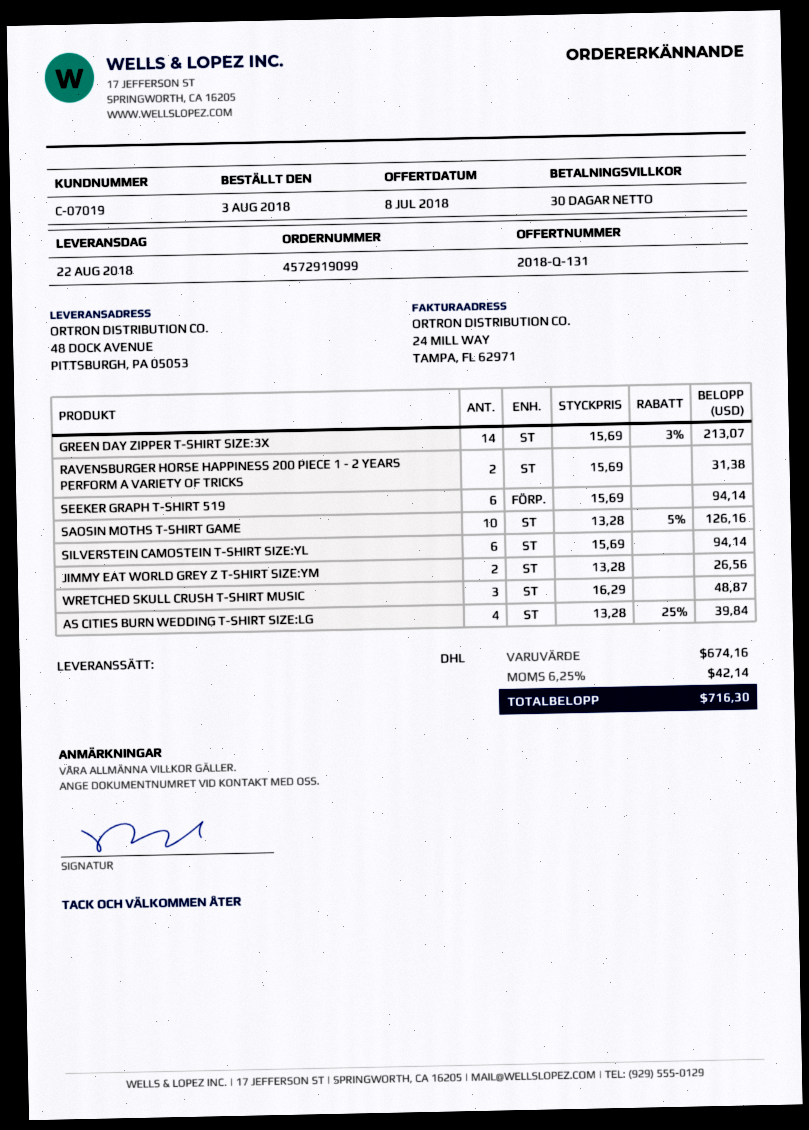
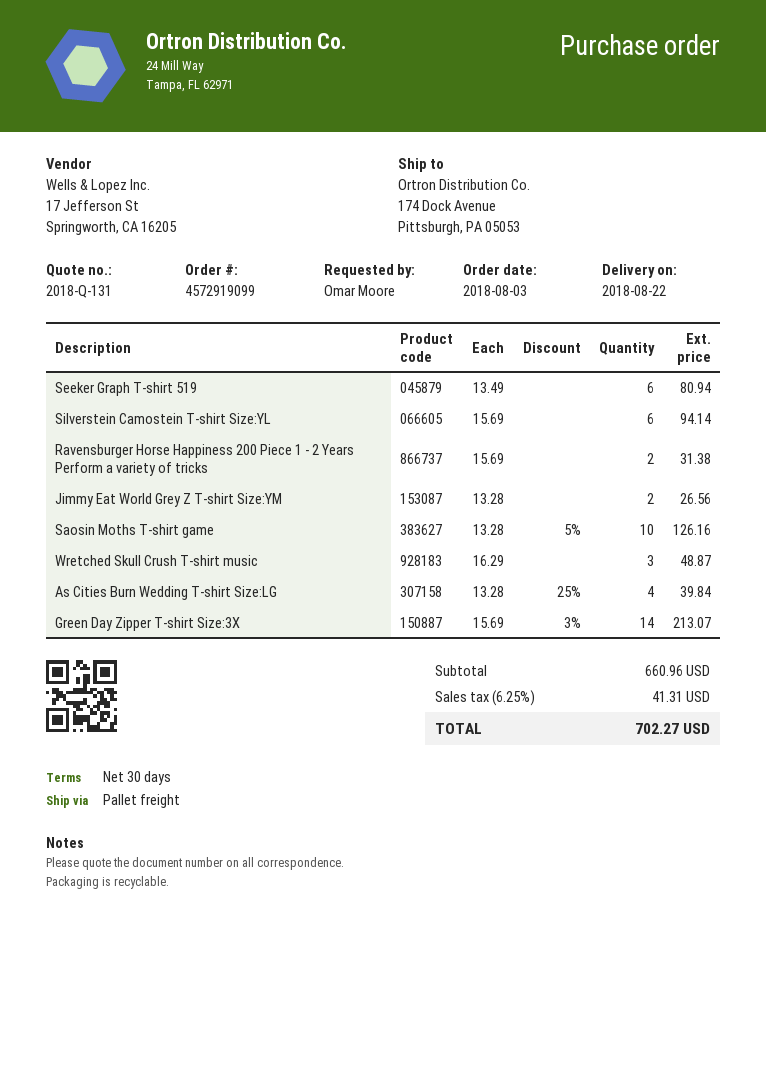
shipping method: DHL -> pallet freight
ship to: 48 DOCK AVENUE, PITTSBURGH, PA 05053 -> 174 Dock Avenue, Pittsburgh, PA 05053
SEEKER GRAPH T-SHIRT 519: 6 x 15.69 = 94.14 -> 6 x 13.49 = 80.94
subtotal: 674.16 -> 660.96
tax: 6.25% = 42.14 -> 6.25% = 41.31
total: 716.30 -> 702.27

